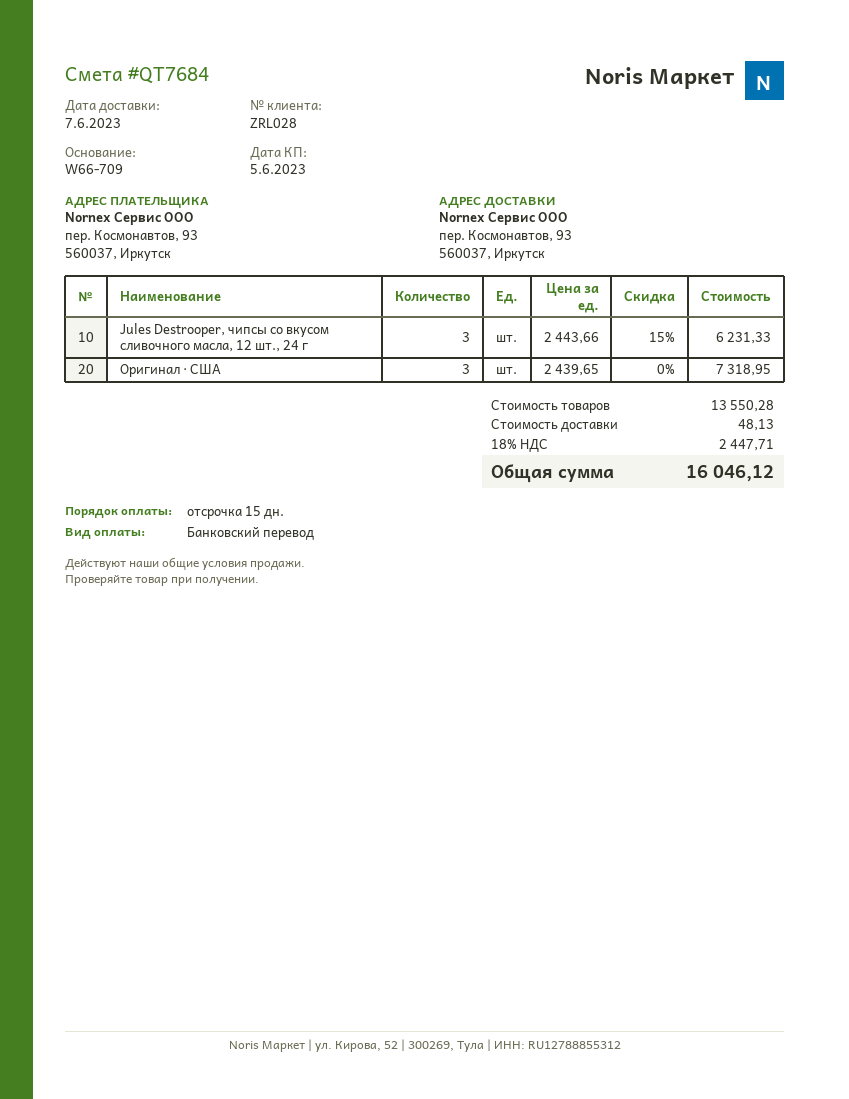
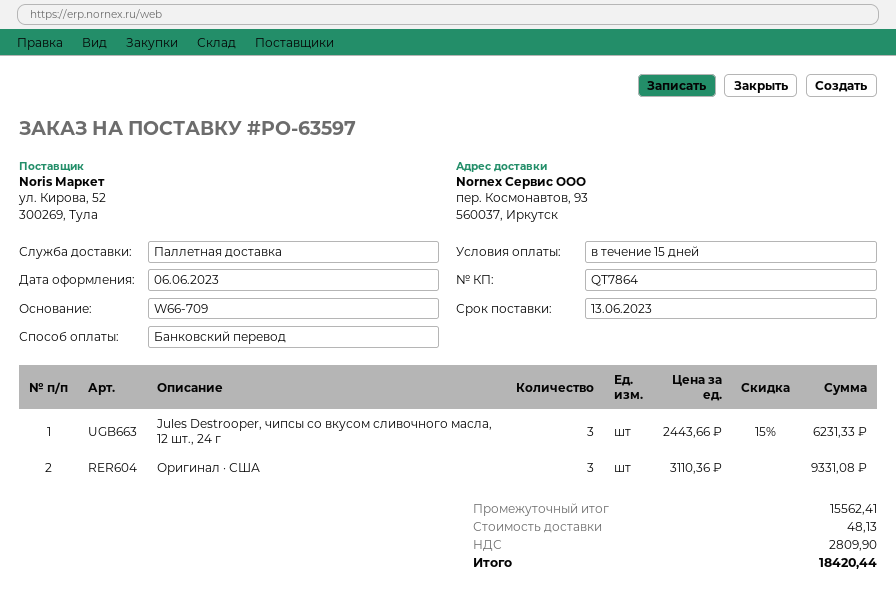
quote number: QT7684 -> QT7864
delivery date: 2023-06-07 -> 2023-06-13
Оригинал · США: 3 x 2439.65 = 7318.95 -> 3 x 3110.36 = 9331.08
subtotal: 13550.28 -> 15562.41
tax: 2447.71 -> 2809.90
total: 16046.12 -> 18420.44

